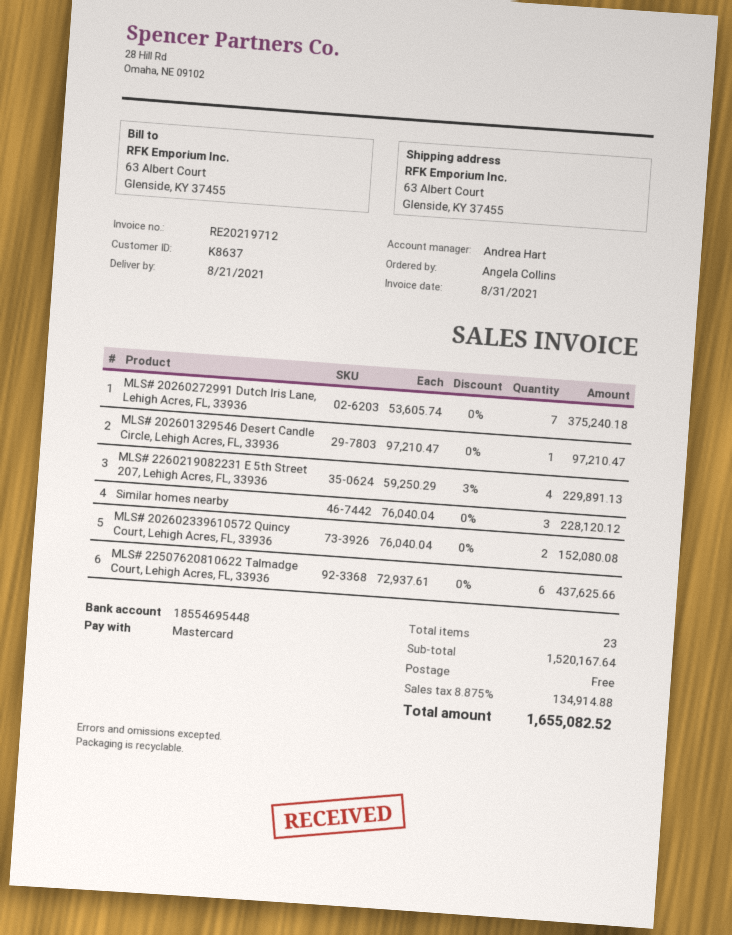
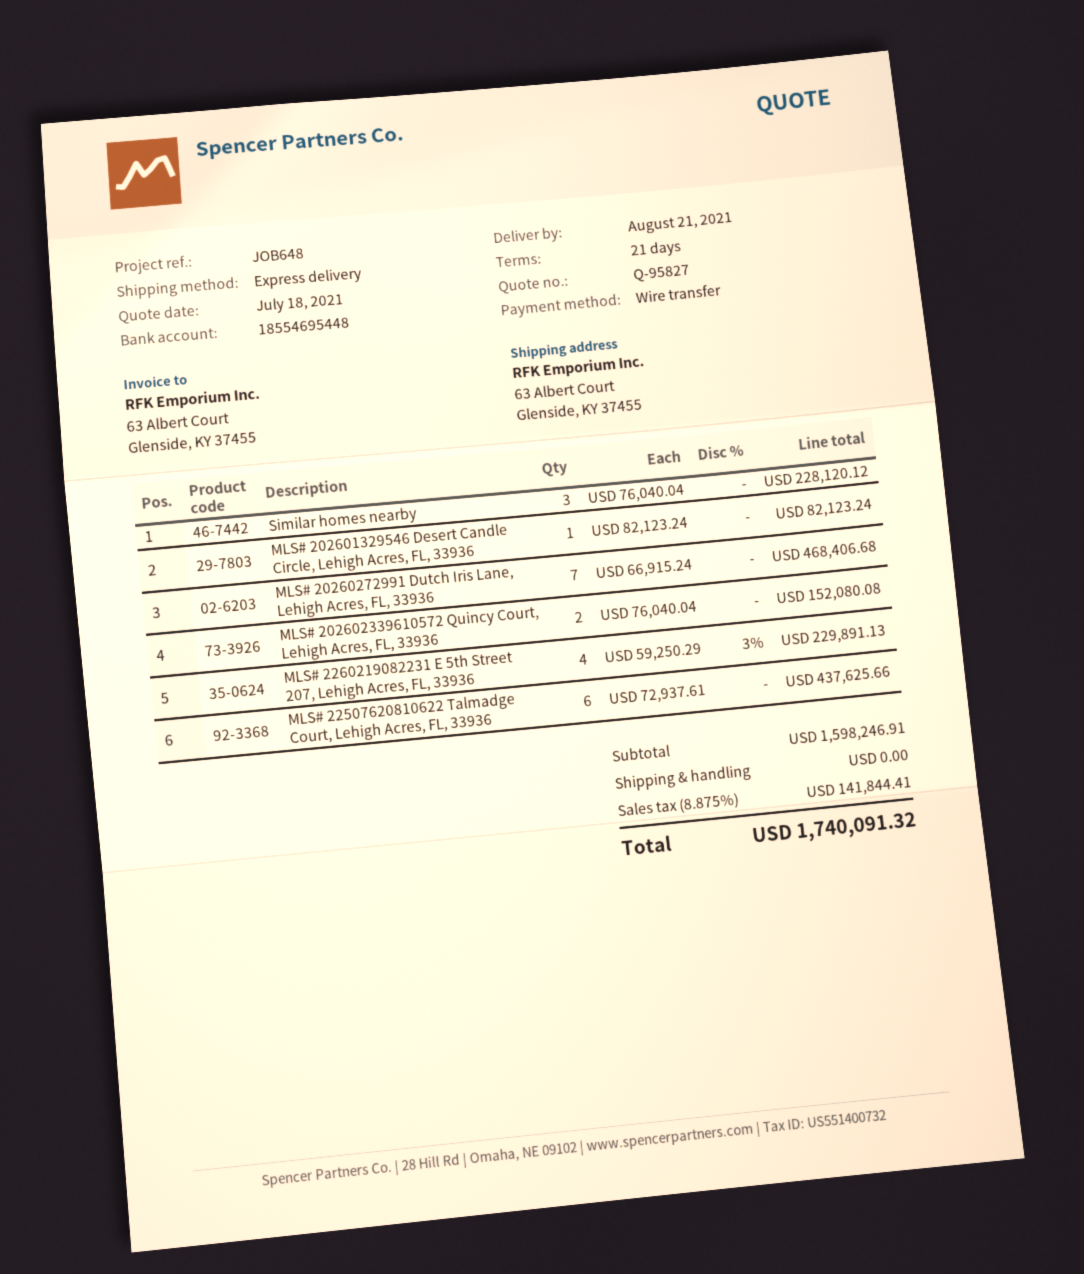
payment method: Mastercard -> bank transfer
MLS# 20260272991 Dutch Iris Lane, Lehigh Acres, FL, 33936: 7 x 53605.74 = 375240.18 -> 7 x 66915.24 = 468406.68
MLS# 202601329546 Desert Candle Circle, Lehigh Acres, FL, 33936: 1 x 97210.47 = 97210.47 -> 1 x 82123.24 = 82123.24
subtotal: 1520167.64 -> 1598246.91
tax: 8.875% = 134914.88 -> 8.875% = 141844.41
total: 1655082.52 -> 1740091.32

